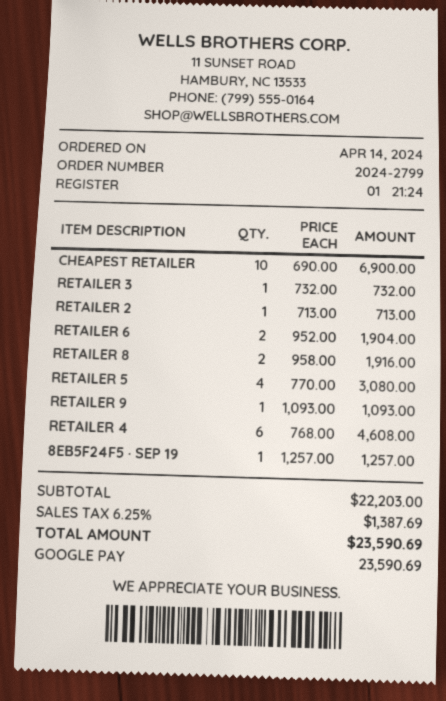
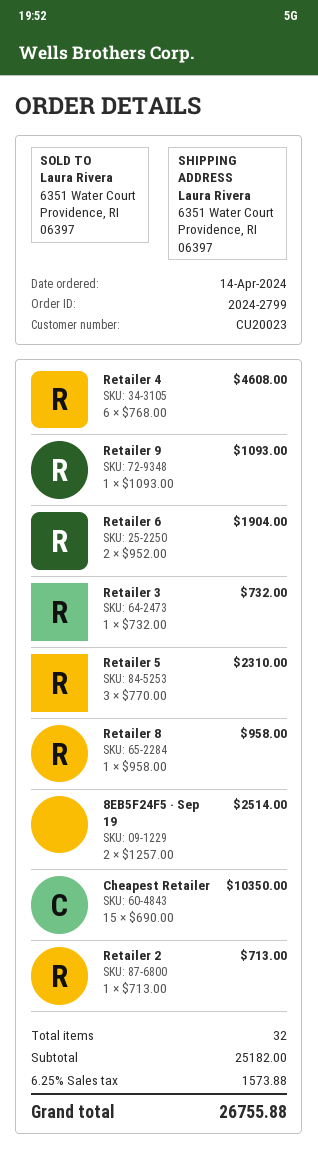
CHEAPEST RETAILER: 10 x 690.00 = 6900.00 -> 15 x 690.00 = 10350.00
RETAILER 8: 2 x 958.00 = 1916.00 -> 1 x 958.00 = 958.00
RETAILER 5: 4 x 770.00 = 3080.00 -> 3 x 770.00 = 2310.00
8EB5F24F5 · SEP 19: 1 x 1257.00 = 1257.00 -> 2 x 1257.00 = 2514.00
subtotal: 22203.00 -> 25182.00
tax: 6.25% = 1387.69 -> 6.25% = 1573.88
total: 23590.69 -> 26755.88

